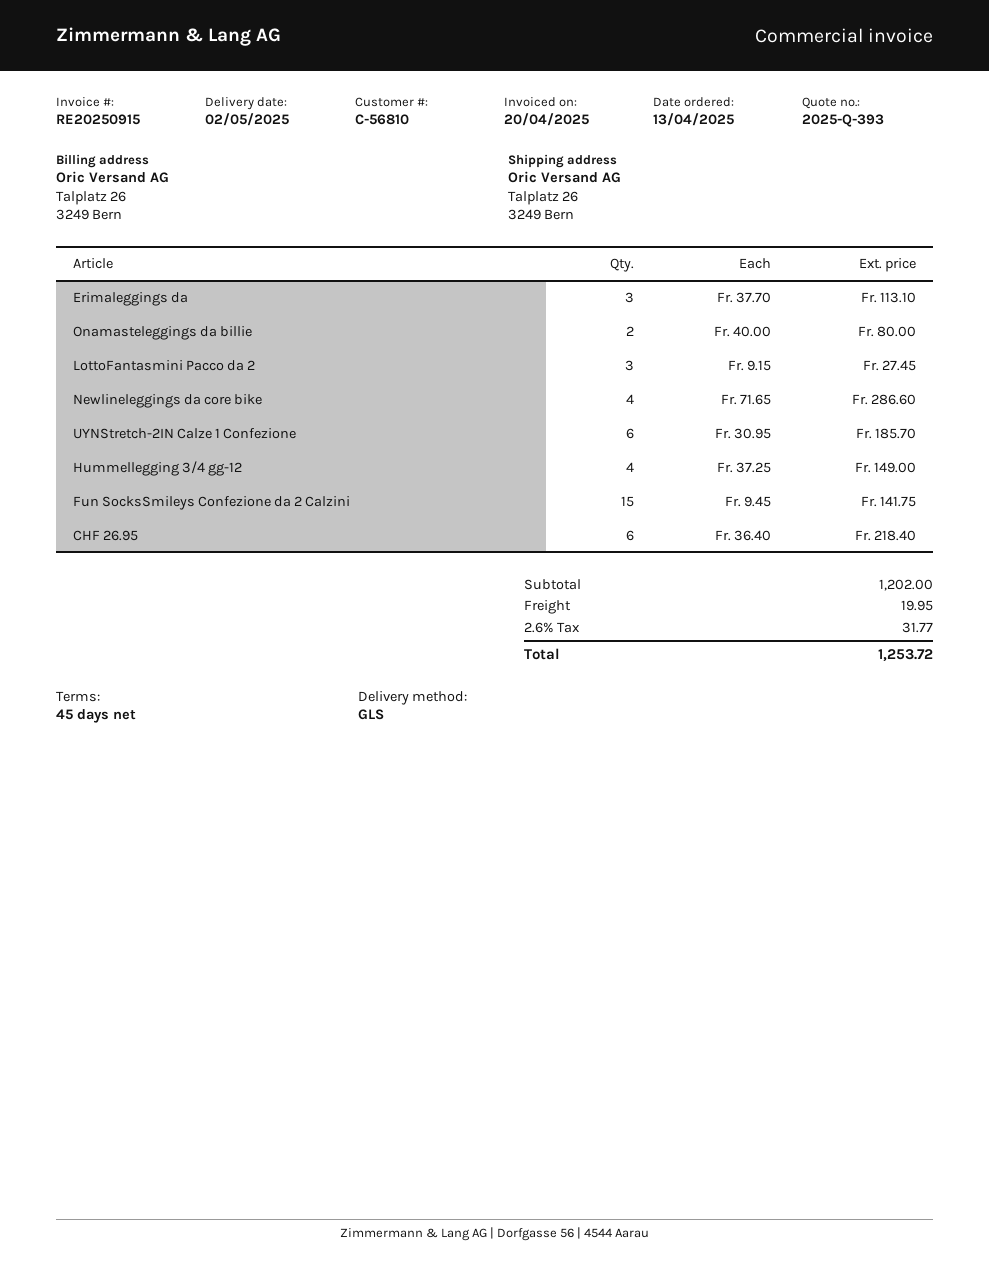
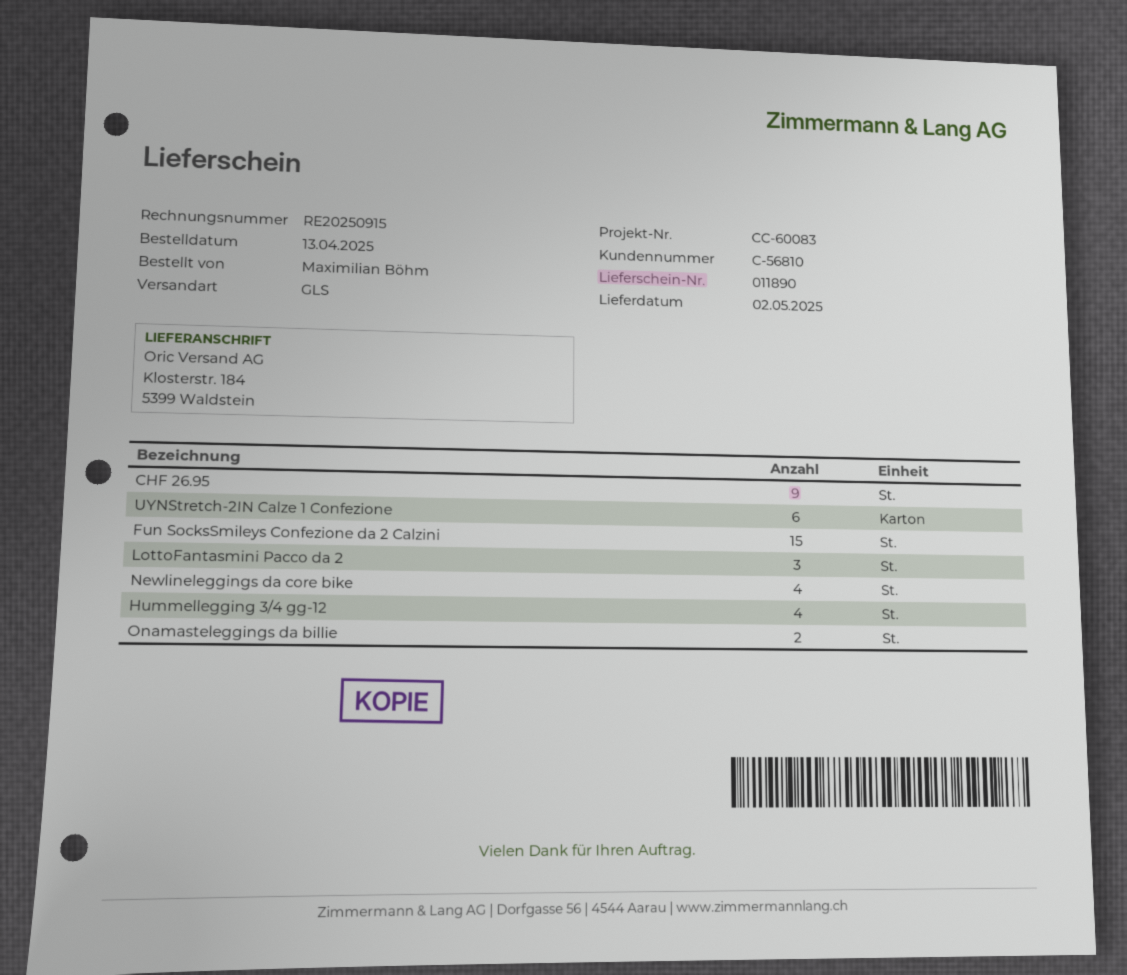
ship to: Talplatz 26, 3249 Bern -> Klosterstr. 184, 5399 Waldstein
Erimaleggings da: 3 -> none
CHF 26.95: 6 -> 9

